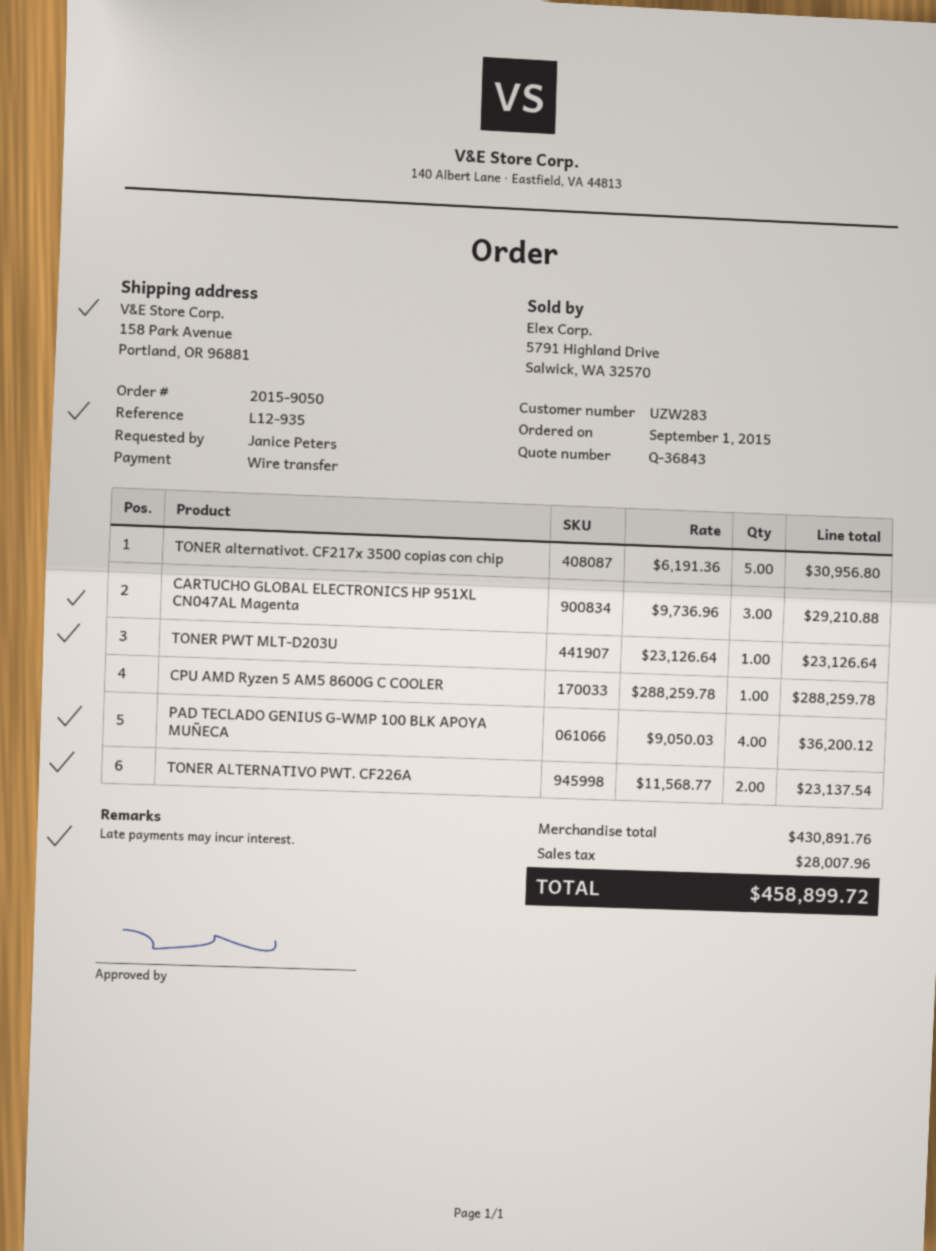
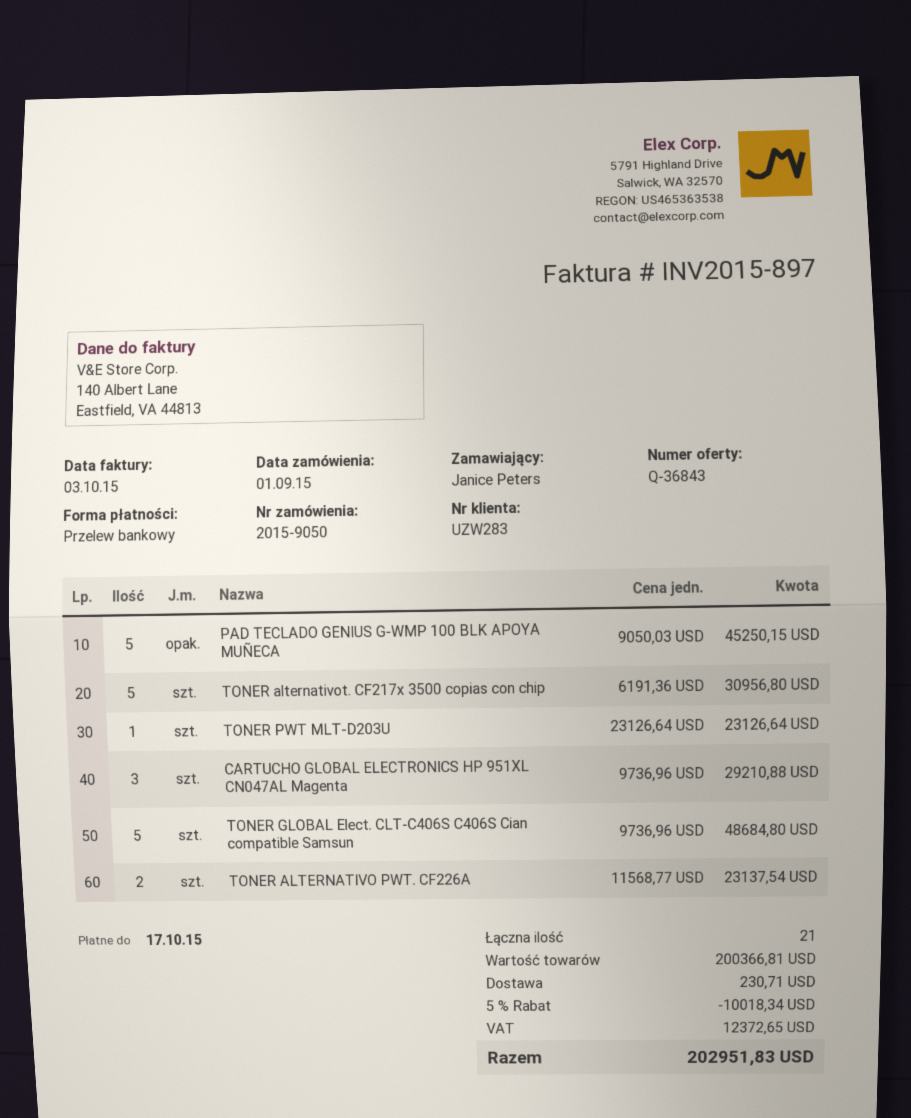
CPU AMD Ryzen 5 AM5 8600G C COOLER: 1 x 288259.78 = 288259.78 -> none
PAD TECLADO GENIUS G-WMP 100 BLK APOYA MUÑECA: 4 x 9050.03 = 36200.12 -> 5 x 9050.03 = 45250.15
TONER GLOBAL Elect. CLT-C406S C406S Cian compatible Samsun: none -> 5 x 9736.96 = 48684.80
subtotal: 430891.76 -> 200366.81
discount: none -> 5% = 10018.34
shipping: none -> 230.71
tax: 28007.96 -> 12372.65
total: 458899.72 -> 202951.83

